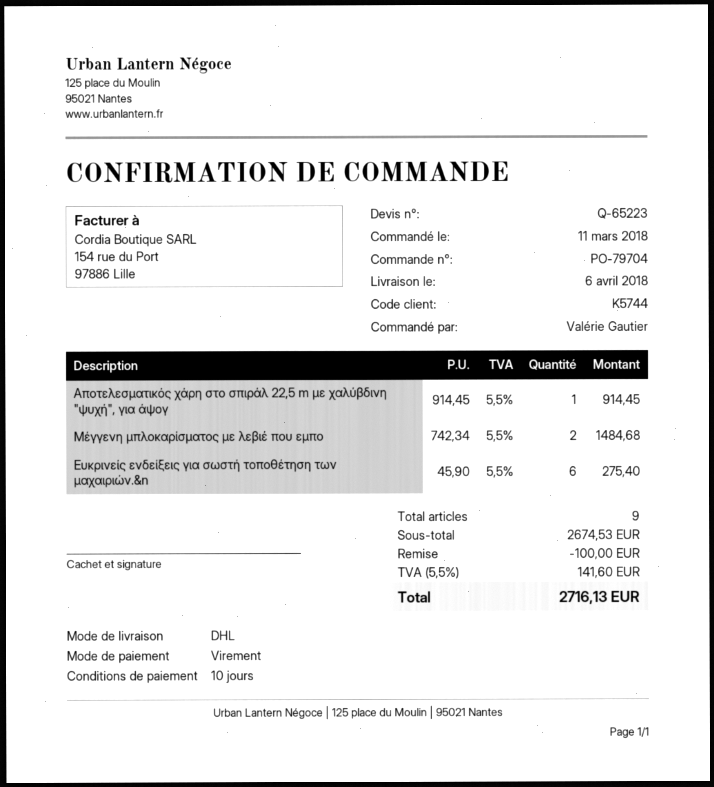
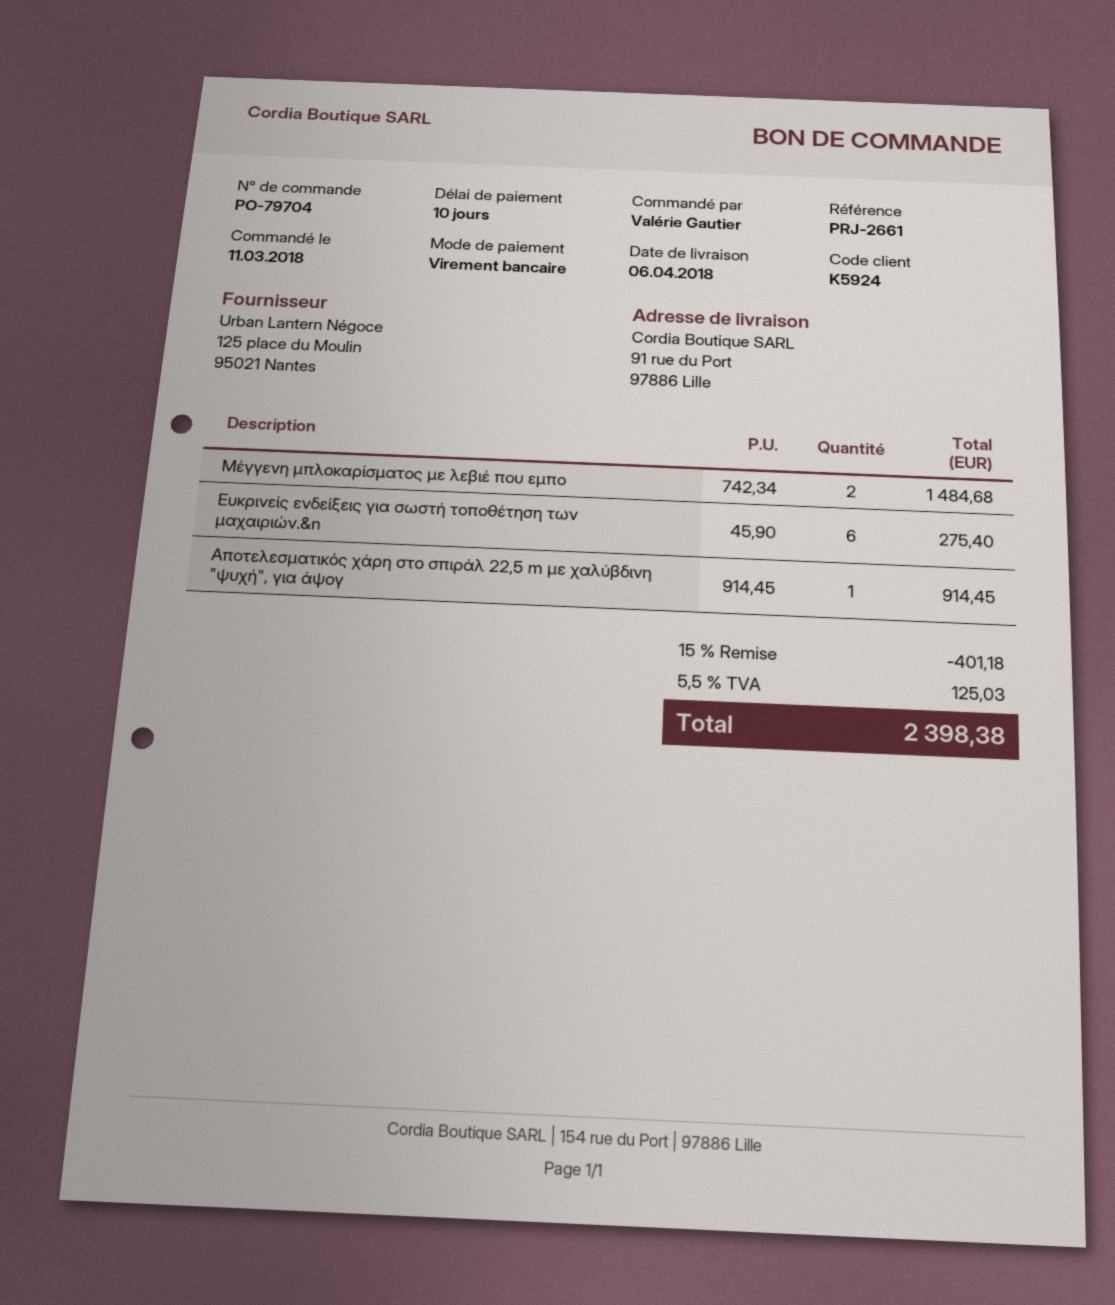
customer number: K5744 -> K5924
discount: 100.00 -> 401.18
tax: 5.5% = 141.60 -> 5.5% = 125.03
total: 2716.13 -> 2398.38

